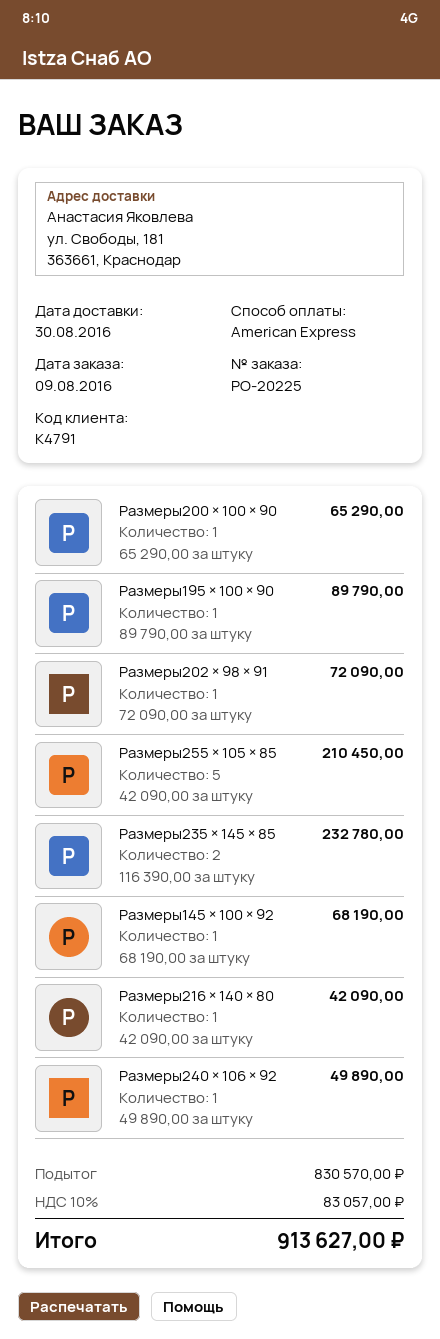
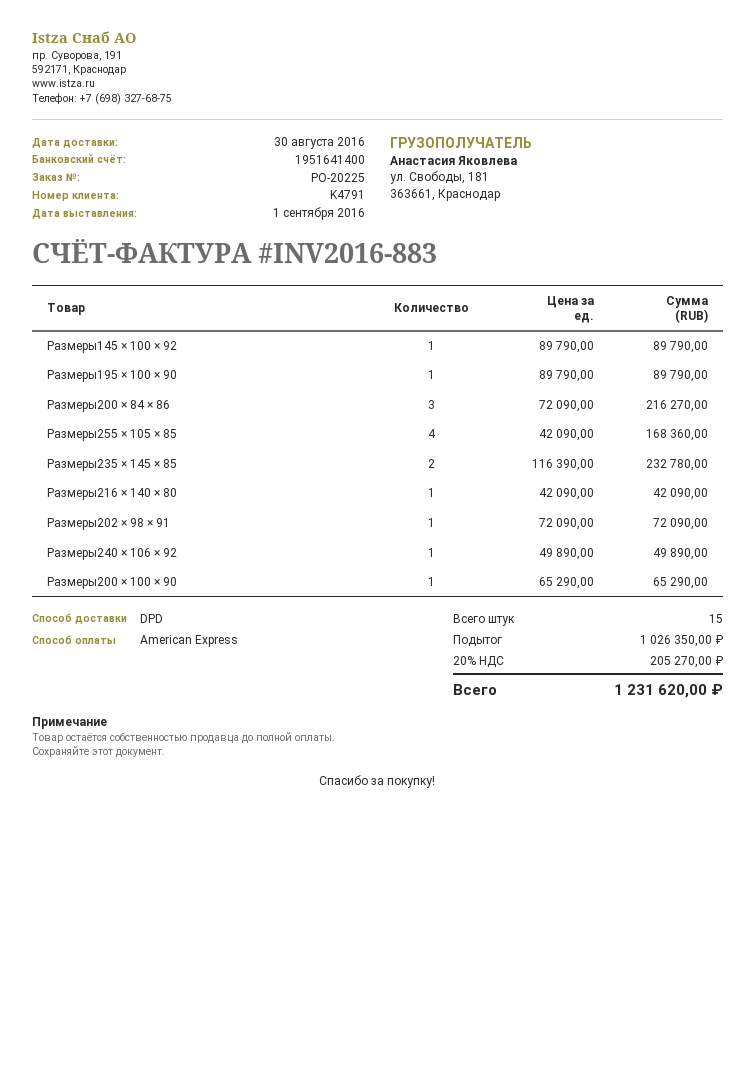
Размеры255 × 105 × 85: 5 x 42090.00 = 210450.00 -> 4 x 42090.00 = 168360.00
Размеры145 × 100 × 92: 1 x 68190.00 = 68190.00 -> 1 x 89790.00 = 89790.00
Размеры200 × 84 × 86: none -> 3 x 72090.00 = 216270.00
subtotal: 830570.00 -> 1026350.00
tax: 10% = 83057.00 -> 20% = 205270.00
total: 913627.00 -> 1231620.00

